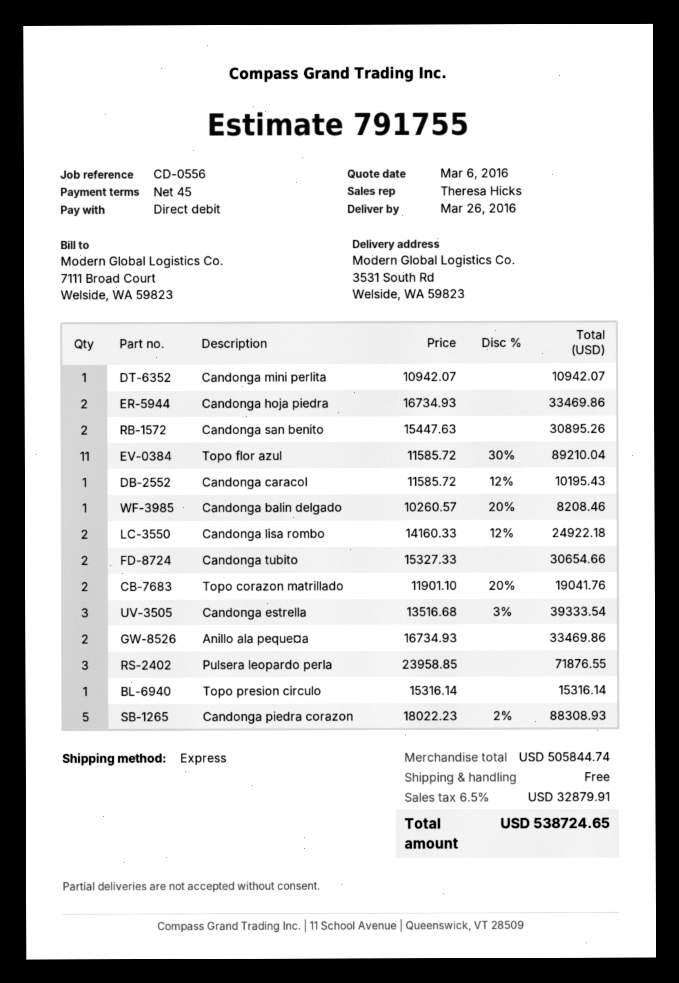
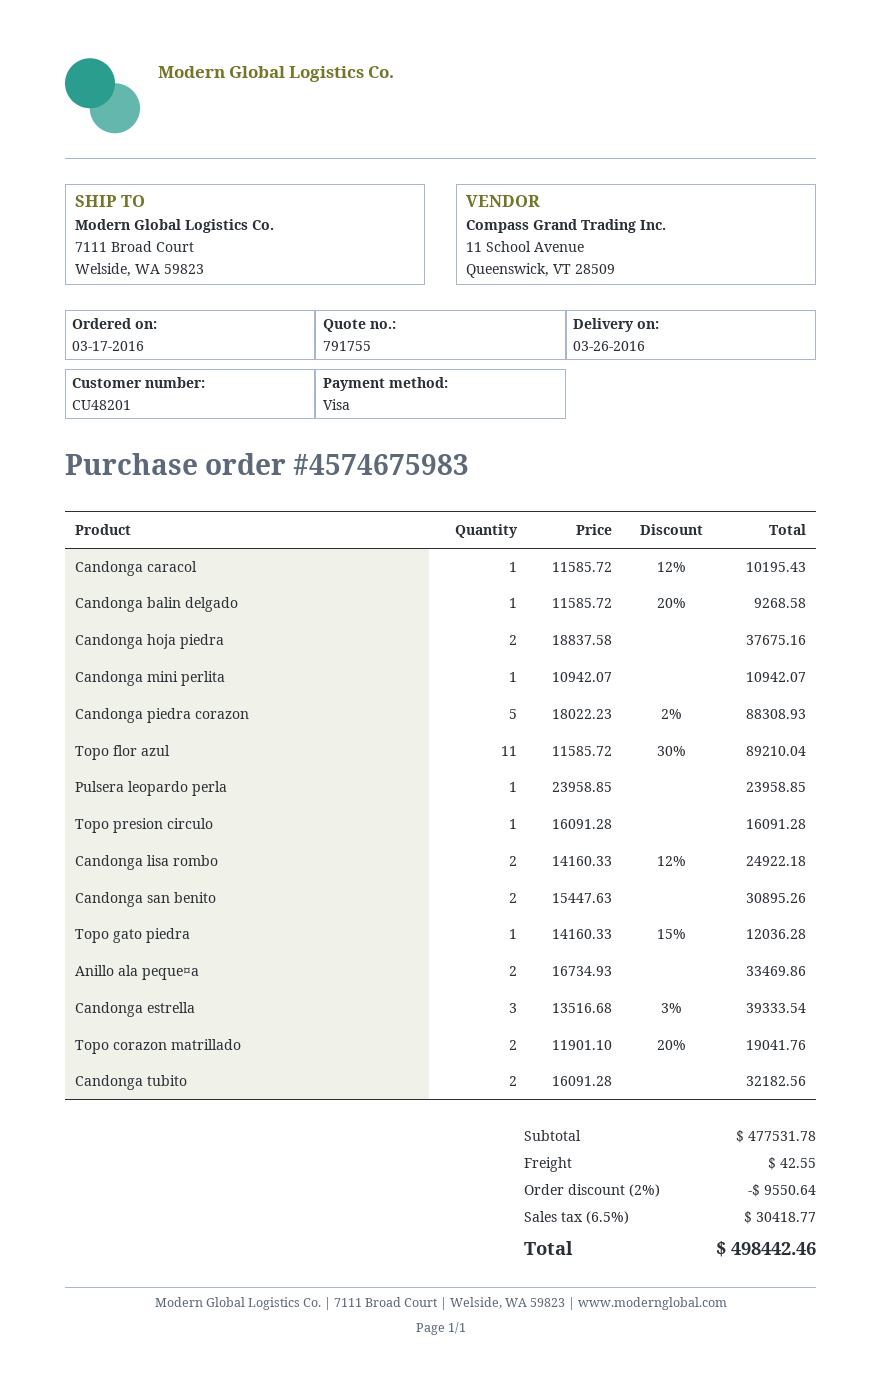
payment method: direct debit -> Visa
ship to: 3531 South Rd, Welside, WA 59823 -> 7111 Broad Court, Welside, WA 59823
Candonga hoja piedra: 2 x 16734.93 = 33469.86 -> 2 x 18837.58 = 37675.16
Candonga balin delgado: 1 x 10260.57 - 20% = 8208.46 -> 1 x 11585.72 - 20% = 9268.58
Candonga tubito: 2 x 15327.33 = 30654.66 -> 2 x 16091.28 = 32182.56
Pulsera leopardo perla: 3 x 23958.85 = 71876.55 -> 1 x 23958.85 = 23958.85
Topo presion circulo: 1 x 15316.14 = 15316.14 -> 1 x 16091.28 = 16091.28
Topo gato piedra: none -> 1 x 14160.33 - 15% = 12036.28
subtotal: 505844.74 -> 477531.78
discount: none -> 2% = 9550.64
shipping: 0.00 -> 42.55
tax: 6.5% = 32879.91 -> 6.5% = 30418.77
total: 538724.65 -> 498442.46

